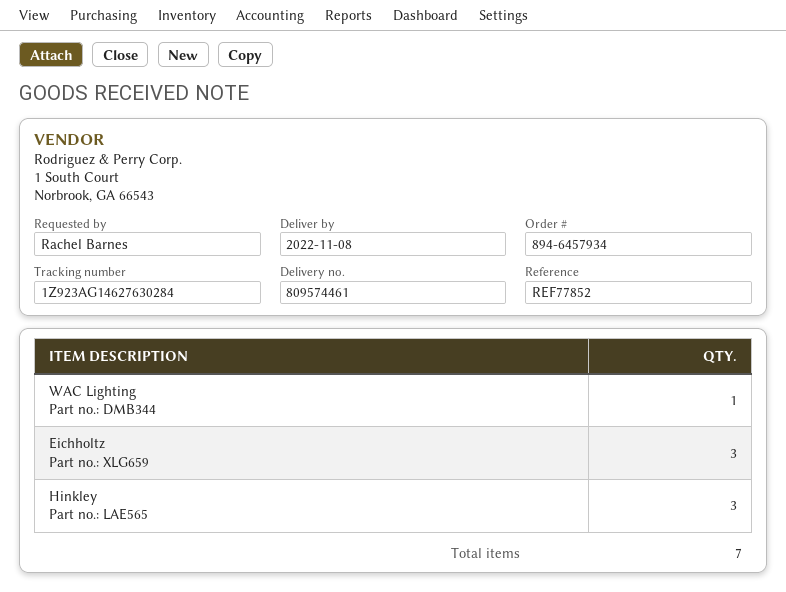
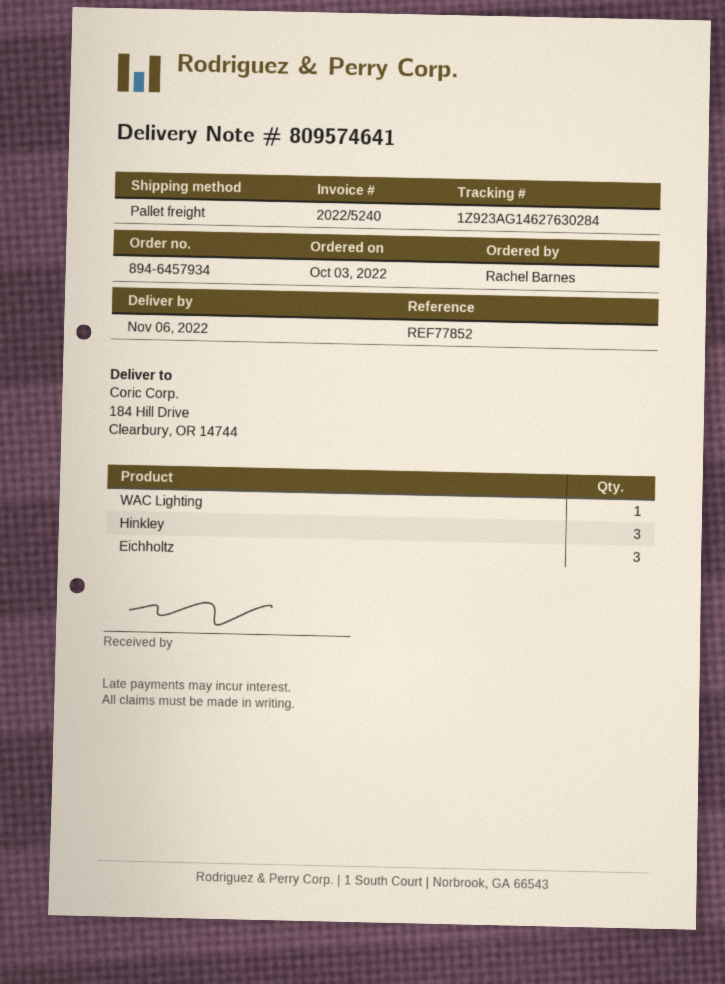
delivery note number: 809574461 -> 809574641
delivery date: 2022-11-08 -> 2022-11-06

